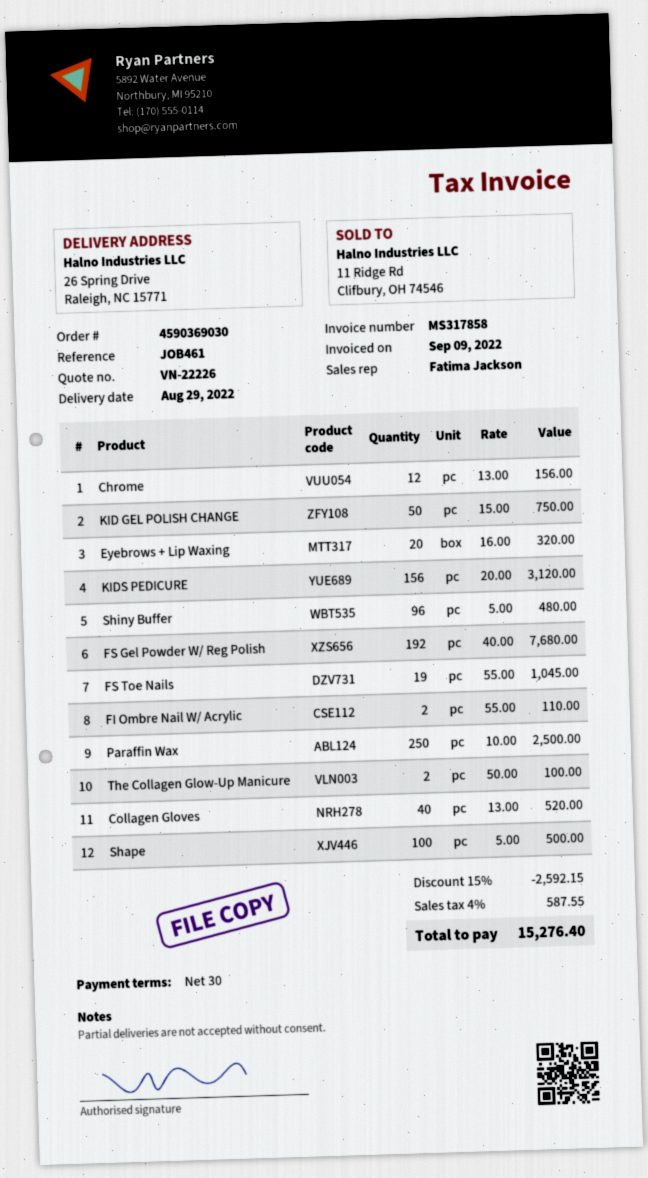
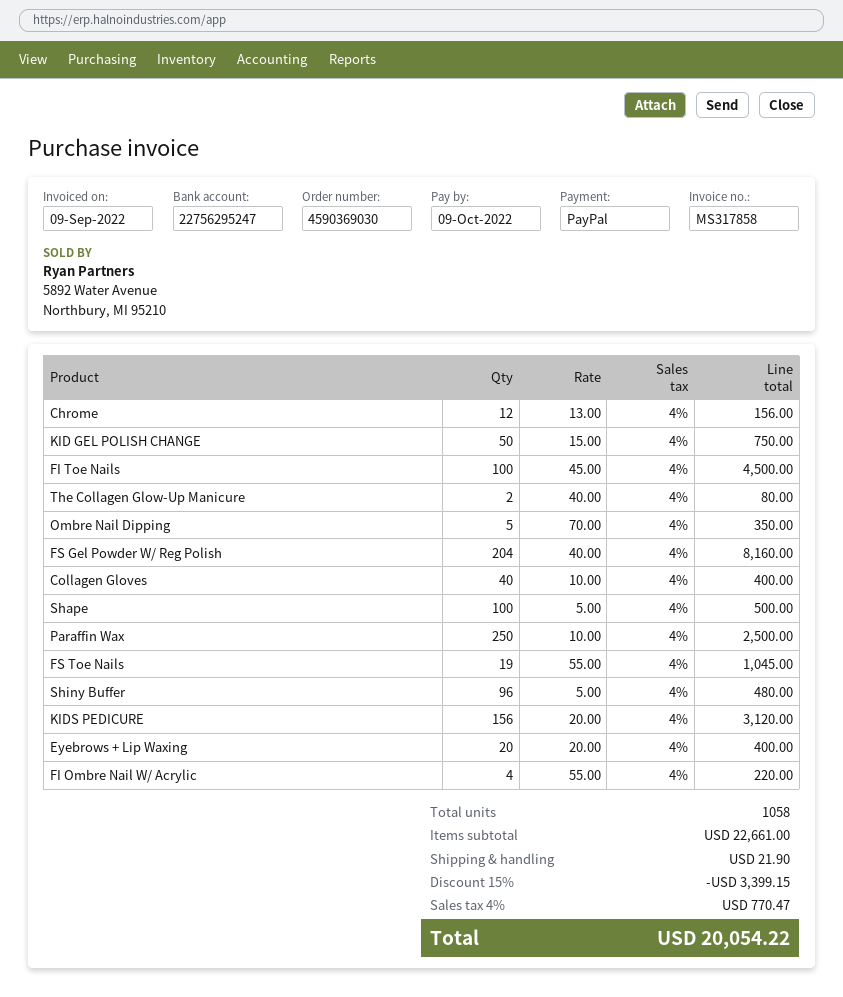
Eyebrows + Lip Waxing: 20 x 16.00 = 320.00 -> 20 x 20.00 = 400.00
FS Gel Powder W/ Reg Polish: 192 x 40.00 = 7680.00 -> 204 x 40.00 = 8160.00
FI Ombre Nail W/ Acrylic: 2 x 55.00 = 110.00 -> 4 x 55.00 = 220.00
The Collagen Glow-Up Manicure: 2 x 50.00 = 100.00 -> 2 x 40.00 = 80.00
Collagen Gloves: 40 x 13.00 = 520.00 -> 40 x 10.00 = 400.00
FI Toe Nails: none -> 100 x 45.00 = 4500.00
Ombre Nail Dipping: none -> 5 x 70.00 = 350.00
discount: 15% = 2592.15 -> 15% = 3399.15
shipping: none -> 21.90
tax: 4% = 587.55 -> 4% = 770.47
total: 15276.40 -> 20054.22

